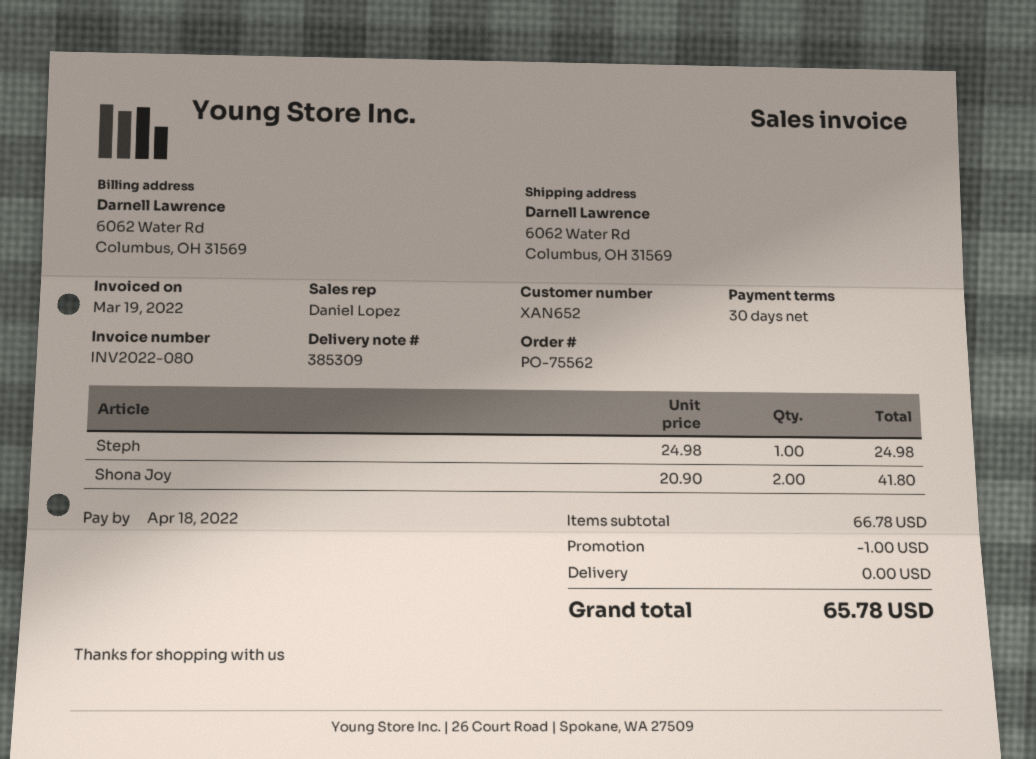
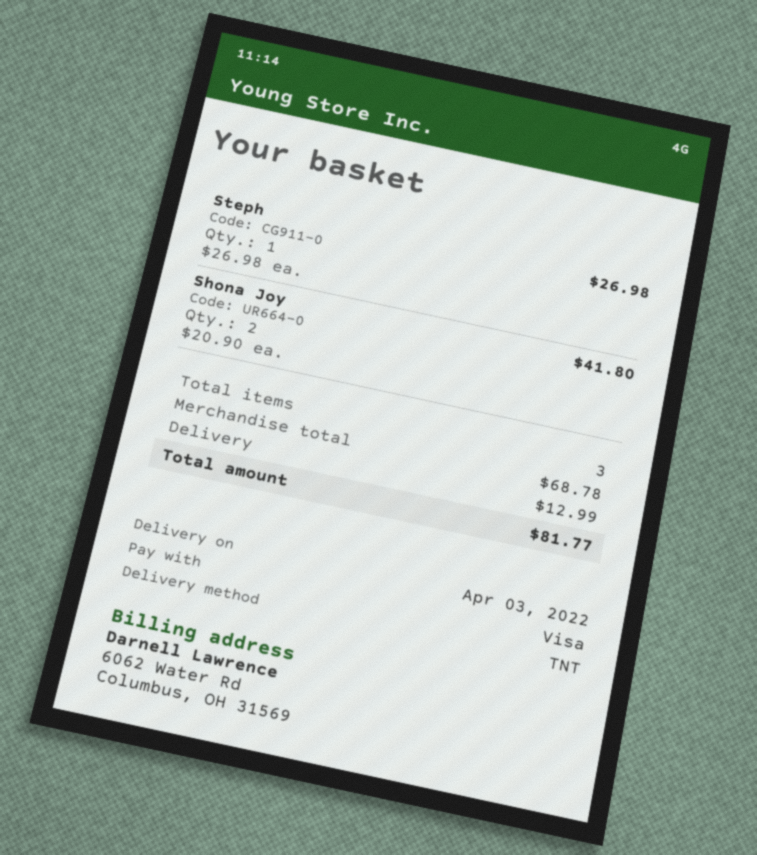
Steph: 1 x 24.98 = 24.98 -> 1 x 26.98 = 26.98
subtotal: 66.78 -> 68.78
discount: 1.00 -> none
shipping: 0.00 -> 12.99
total: 65.78 -> 81.77

